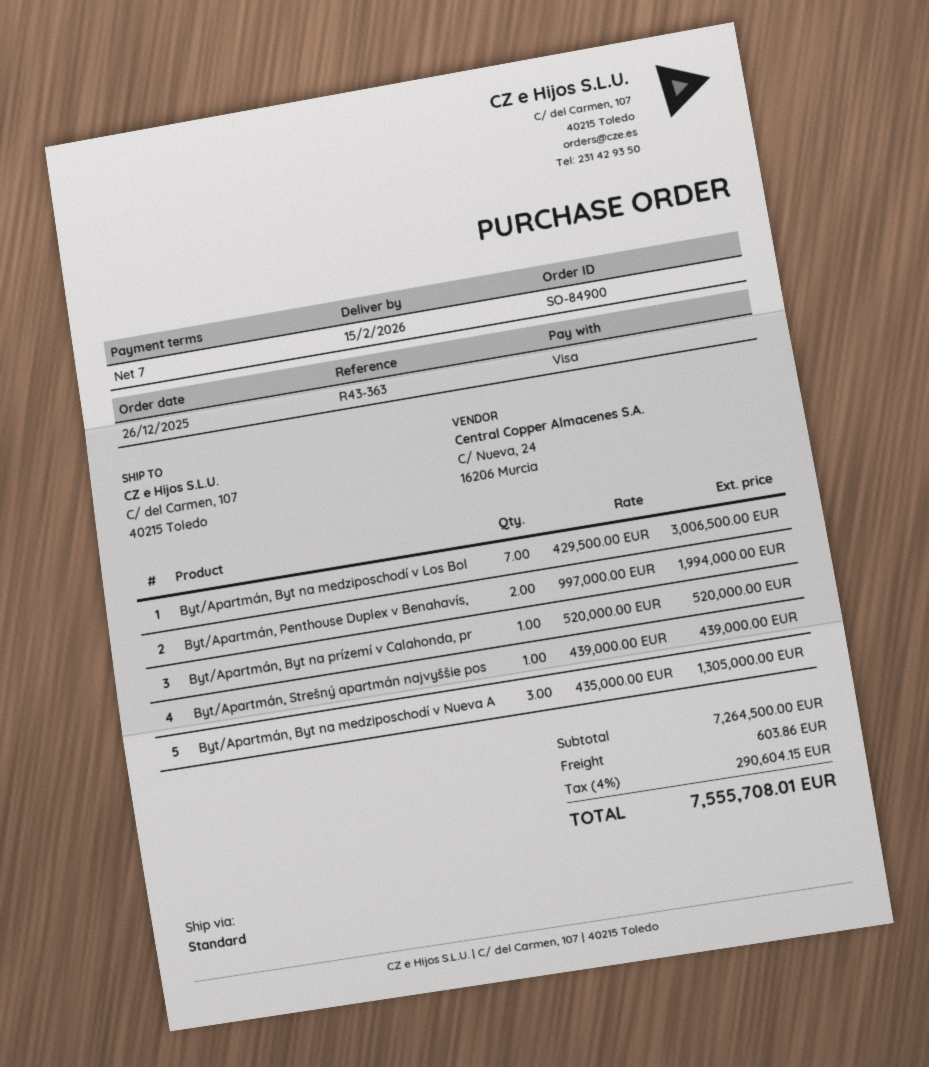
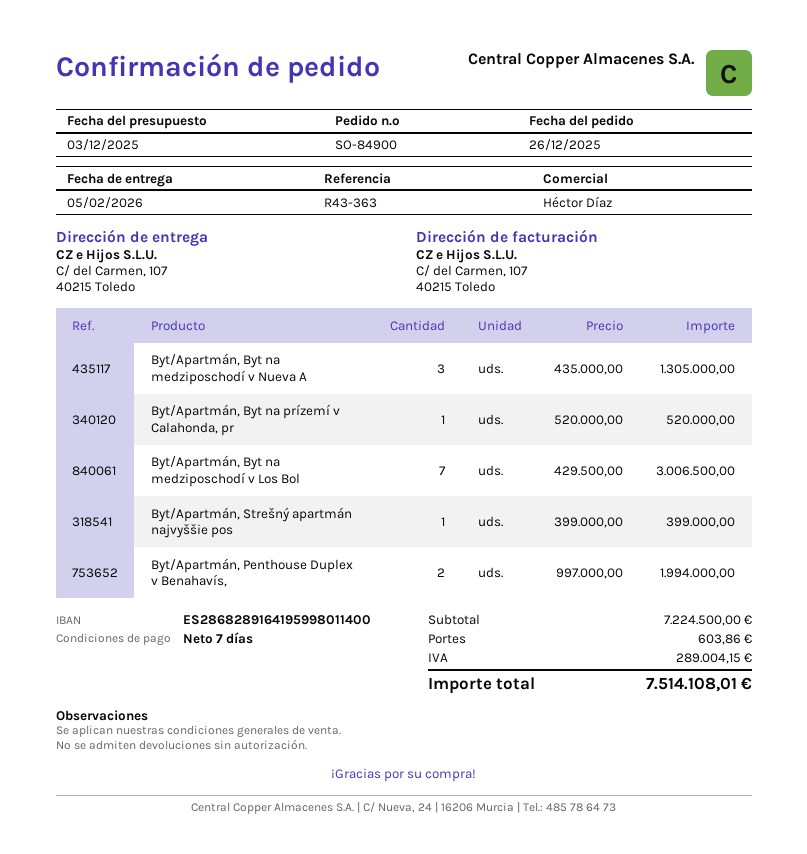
delivery date: 2026-02-15 -> 2026-02-05
Byt/Apartmán, Strešný apartmán najvyššie pos: 1 x 439000.00 = 439000.00 -> 1 x 399000.00 = 399000.00
subtotal: 7264500.00 -> 7224500.00
tax: 290604.15 -> 289004.15
total: 7555708.01 -> 7514108.01

